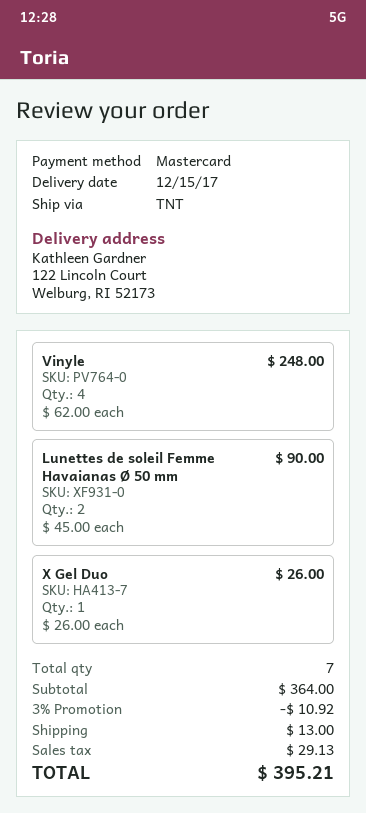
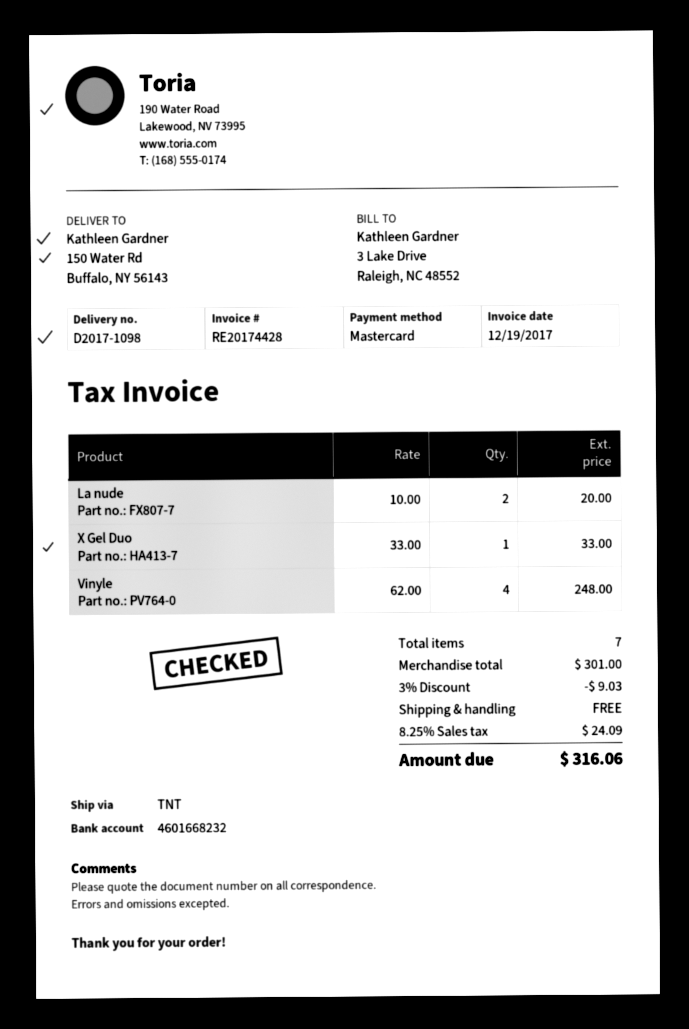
ship to: 122 Lincoln Court, Welburg, RI 52173 -> 150 Water Rd, Buffalo, NY 56143
Lunettes de soleil Femme Havaianas Ø 50 mm: 2 x 45.00 = 90.00 -> none
X Gel Duo: 1 x 26.00 = 26.00 -> 1 x 33.00 = 33.00
La nude: none -> 2 x 10.00 = 20.00
subtotal: 364.00 -> 301.00
discount: 3% = 10.92 -> 3% = 9.03
shipping: 13.00 -> 0.00
tax: 29.13 -> 24.09
total: 395.21 -> 316.06

